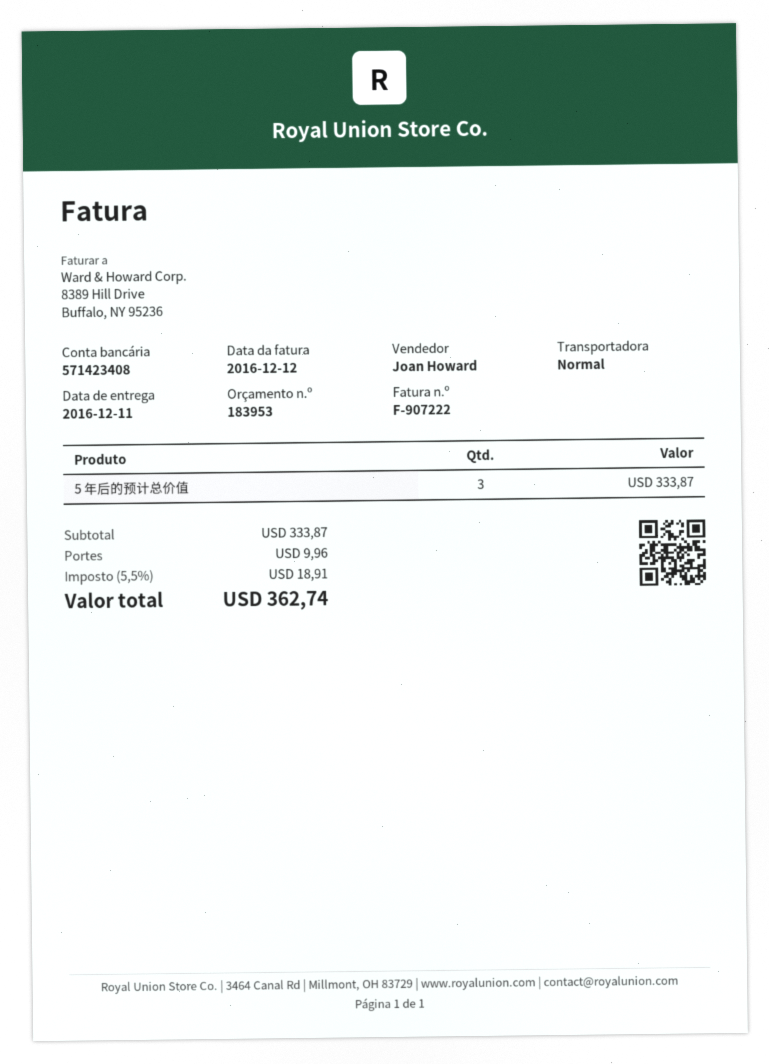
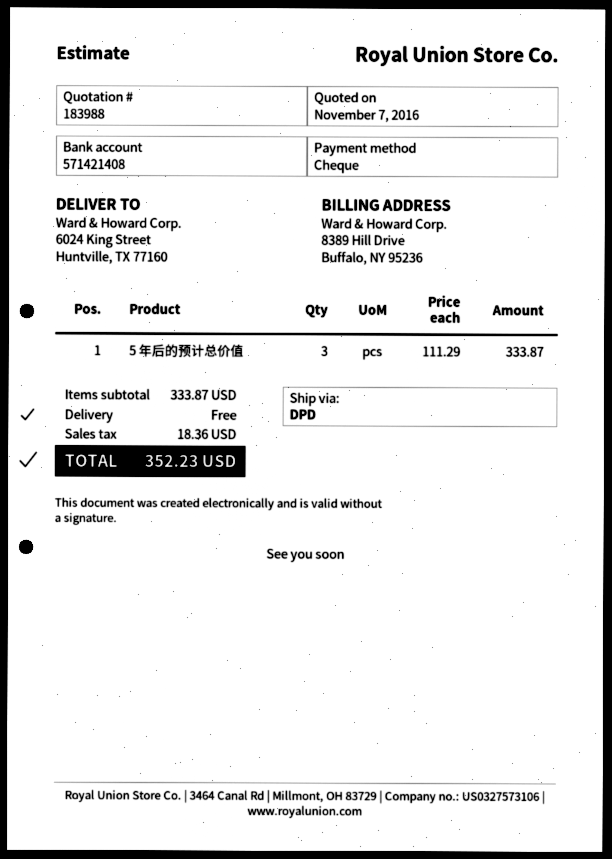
quote number: 183953 -> 183988
bank account: 571423408 -> 571421408
shipping method: standard -> DPD
shipping: 9.96 -> 0.00
tax: 18.91 -> 18.36
total: 362.74 -> 352.23

